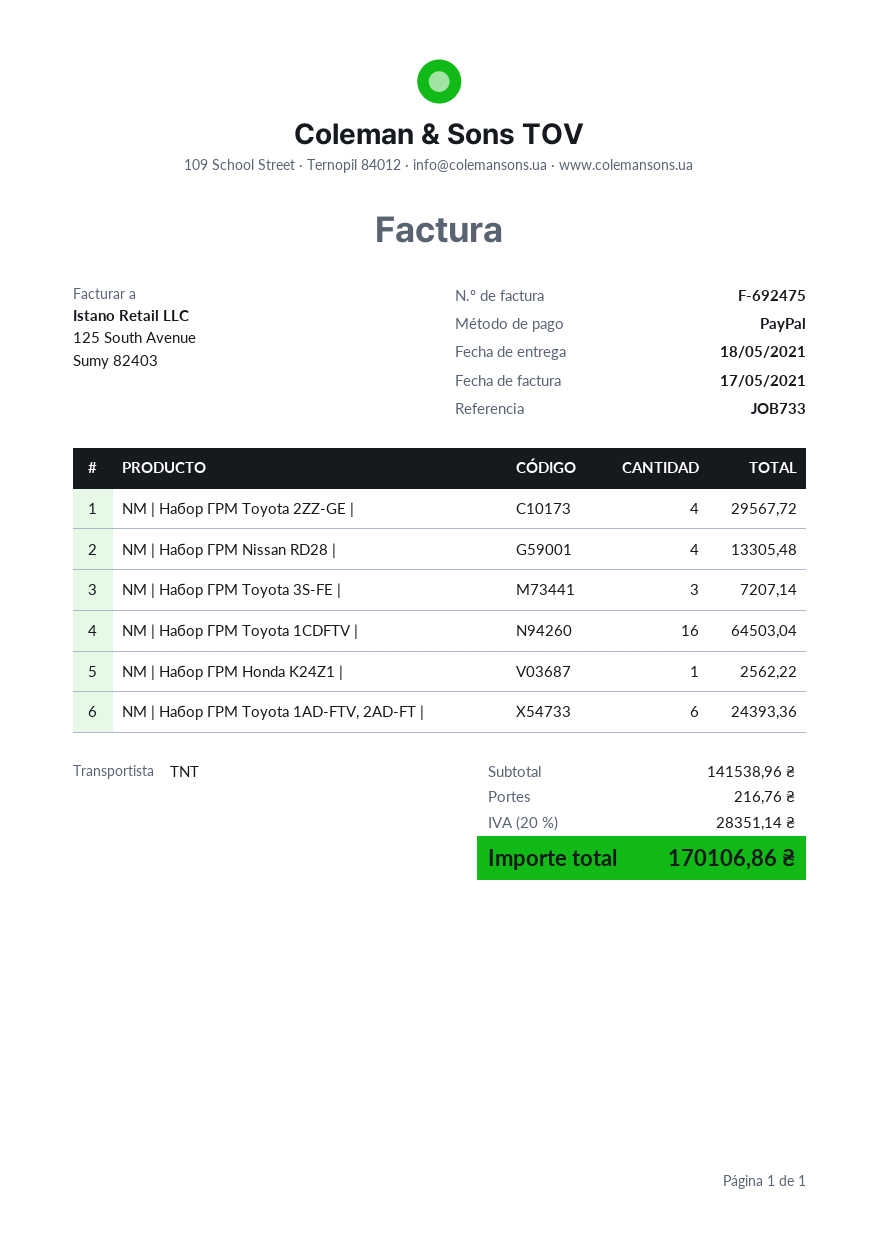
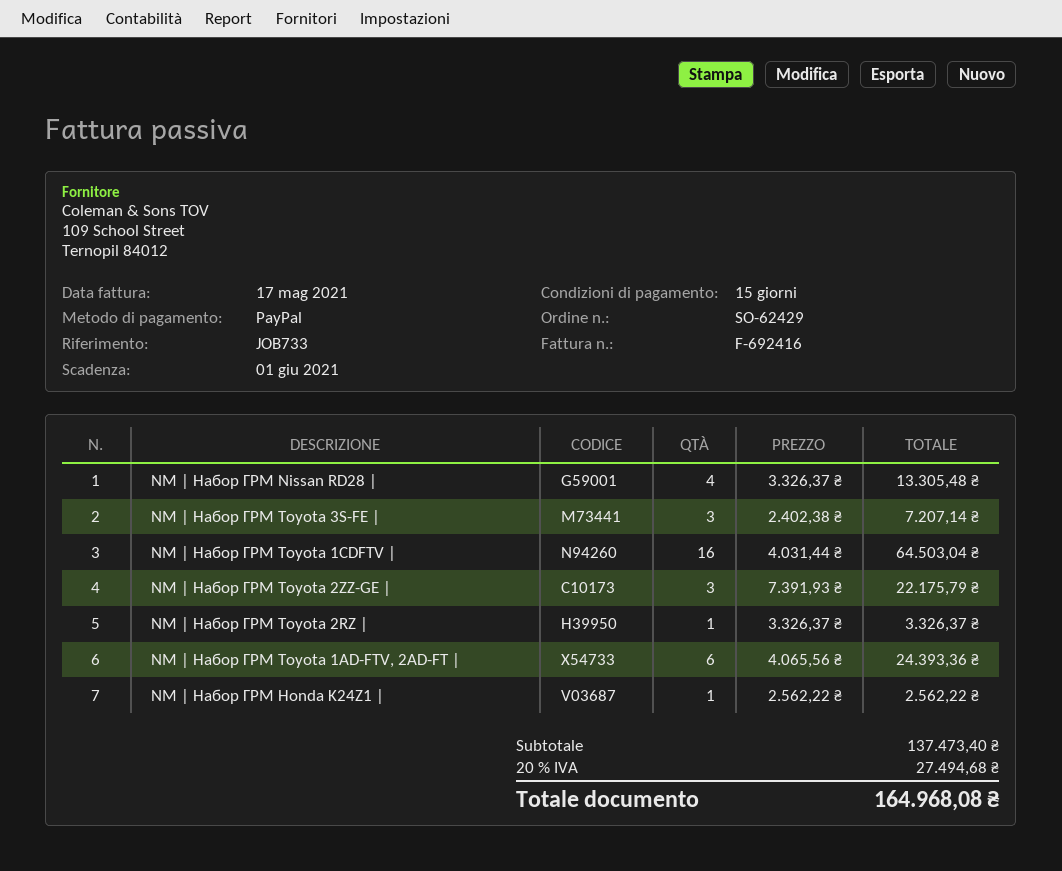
invoice number: F-692475 -> F-692416
NM | Набор ГРМ Toyota 2ZZ-GE |: 4 for 29567.72 -> 3 for 22175.79
NM | Набор ГРМ Toyota 2RZ |: none -> 1 for 3326.37
subtotal: 141538.96 -> 137473.40
shipping: 216.76 -> none
tax: 20% = 28351.14 -> 20% = 27494.68
total: 170106.86 -> 164968.08

